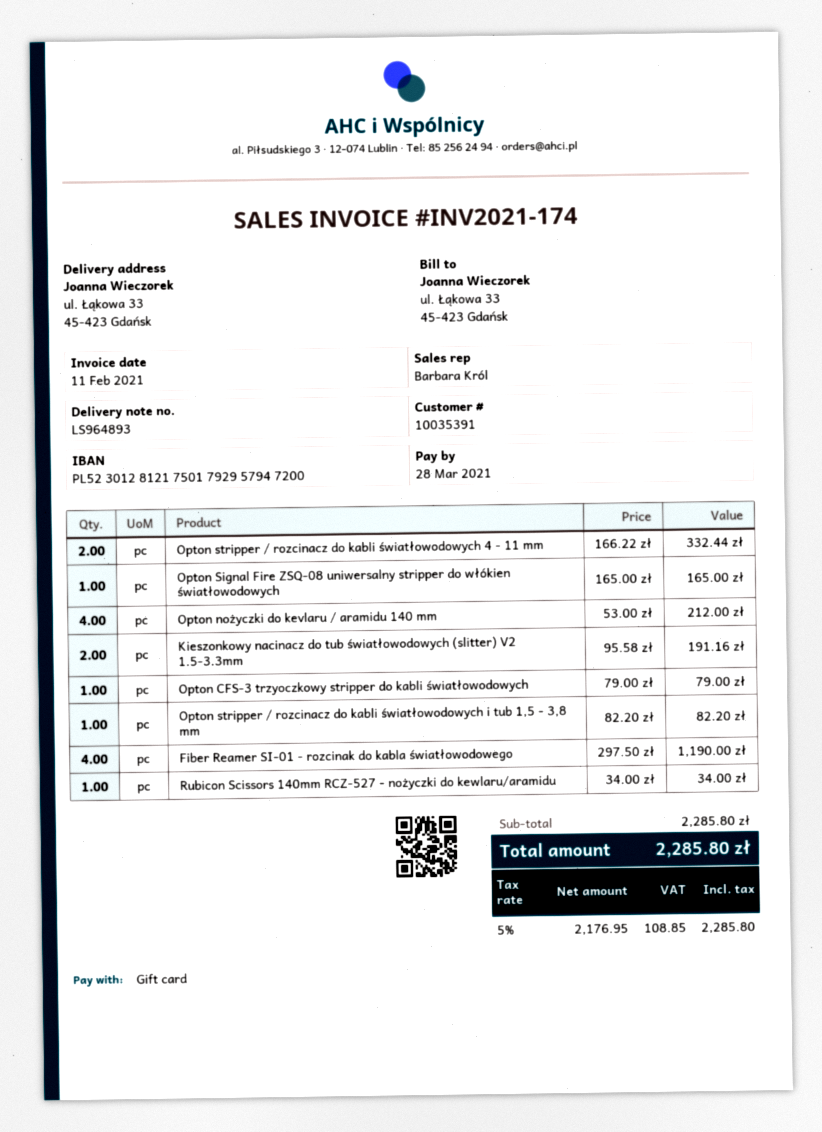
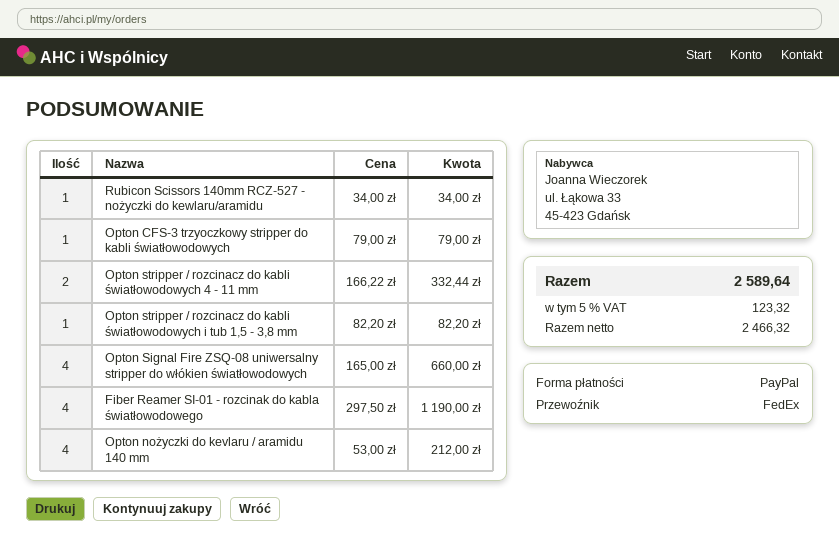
payment method: gift card -> PayPal
Opton Signal Fire ZSQ-08 uniwersalny stripper do włókien światłowodowych: 1 x 165.00 = 165.00 -> 4 x 165.00 = 660.00
Kieszonkowy nacinacz do tub światłowodowych (slitter) V2 1.5-3.3mm: 2 x 95.58 = 191.16 -> none
net: 2176.95 -> 2466.32
tax: 5% = 108.85 -> 5% = 123.32
total: 2285.80 -> 2589.64

